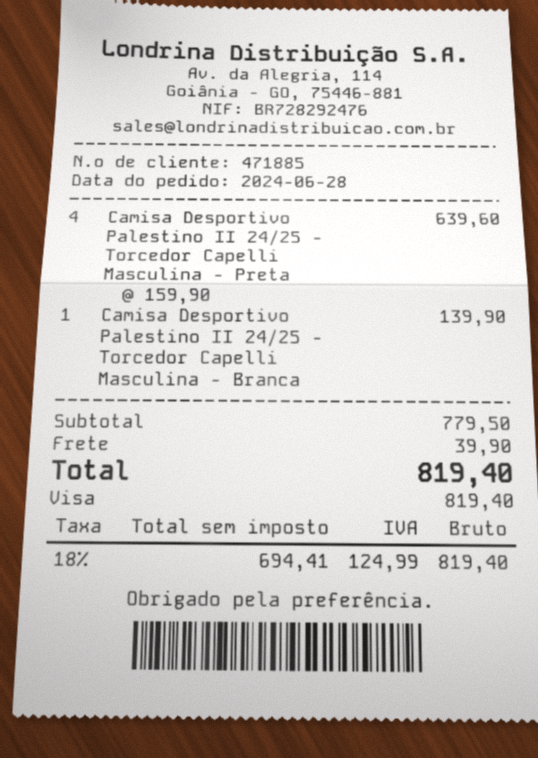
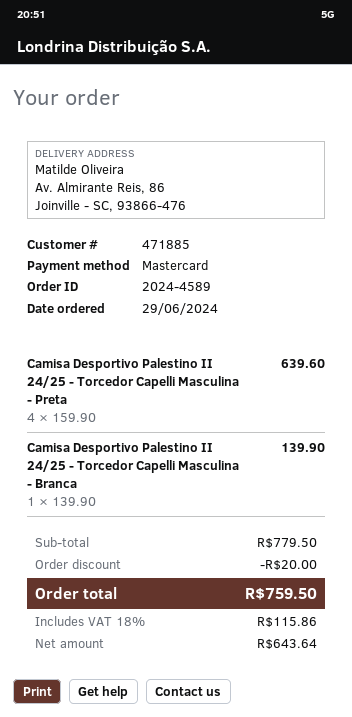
order date: 2024-06-28 -> 2024-06-29
payment method: Visa -> Mastercard
discount: none -> 20.00
shipping: 39.90 -> none
net: 694.41 -> 643.64
tax: 18% = 124.99 -> 18% = 115.86
total: 819.40 -> 759.50

